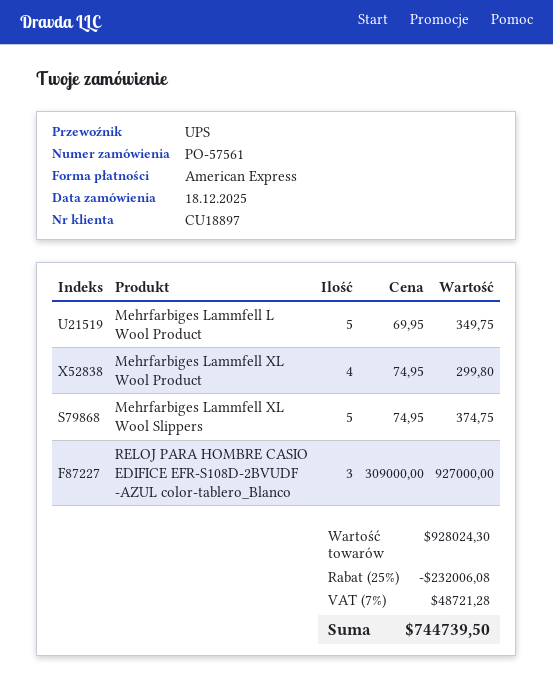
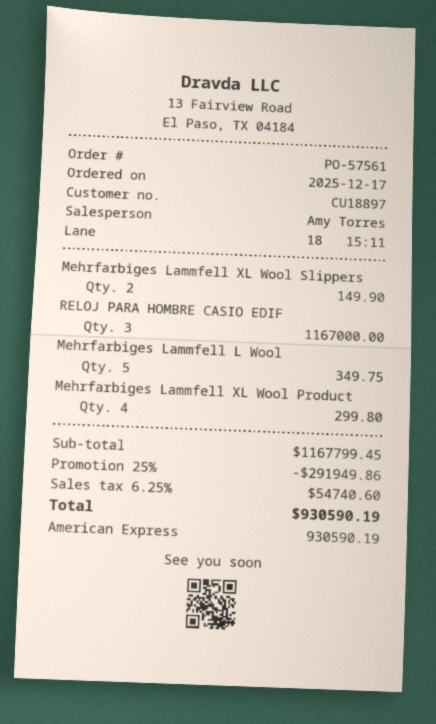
order date: 2025-12-18 -> 2025-12-17
Mehrfarbiges Lammfell XL Wool Slippers: 5 for 374.75 -> 2 for 149.90
RELOJ PARA HOMBRE CASIO EDIFICE EFR-S108D-2BVUDF -AZUL color-tablero_Blanco: 3 for 927000.00 -> 3 for 1167000.00
subtotal: 928024.30 -> 1167799.45
discount: 25% = 232006.08 -> 25% = 291949.86
tax: 7% = 48721.28 -> 6.25% = 54740.60
total: 744739.50 -> 930590.19

